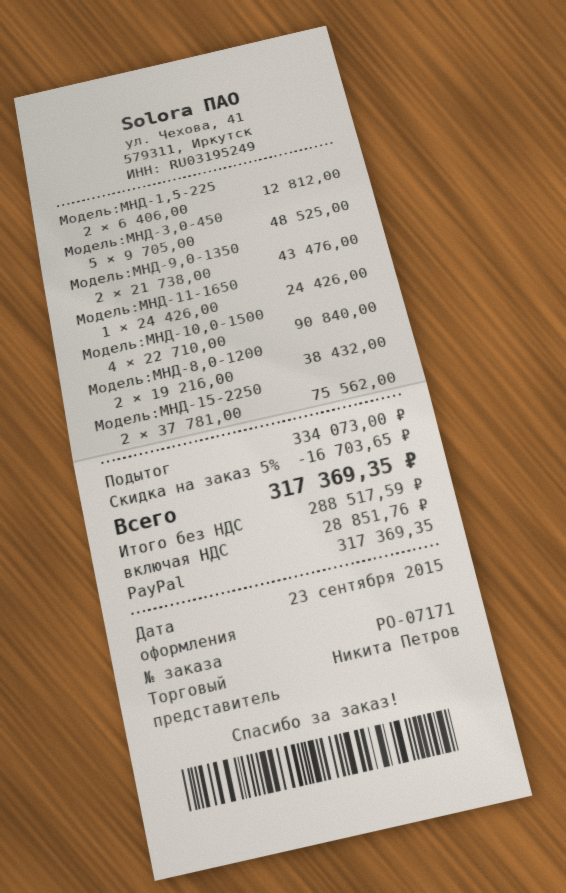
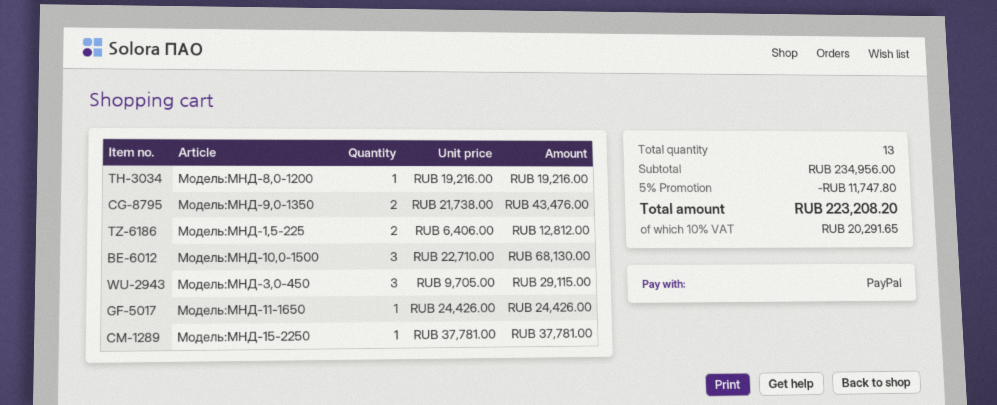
Модель:МНД-3,0-450: 5 x 9705.00 = 48525.00 -> 3 x 9705.00 = 29115.00
Модель:МНД-10,0-1500: 4 x 22710.00 = 90840.00 -> 3 x 22710.00 = 68130.00
Модель:МНД-8,0-1200: 2 x 19216.00 = 38432.00 -> 1 x 19216.00 = 19216.00
Модель:МНД-15-2250: 2 x 37781.00 = 75562.00 -> 1 x 37781.00 = 37781.00
subtotal: 334073.00 -> 234956.00
discount: 5% = 16703.65 -> 5% = 11747.80
tax: 28851.76 -> 20291.65
total: 317369.35 -> 223208.20

